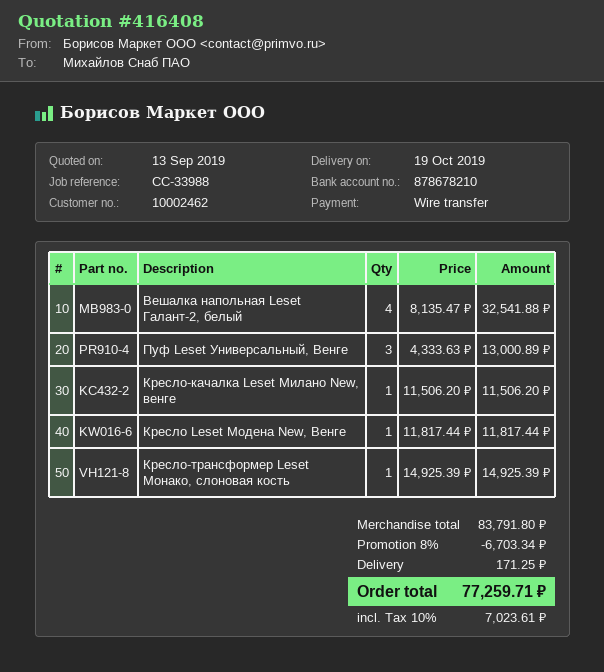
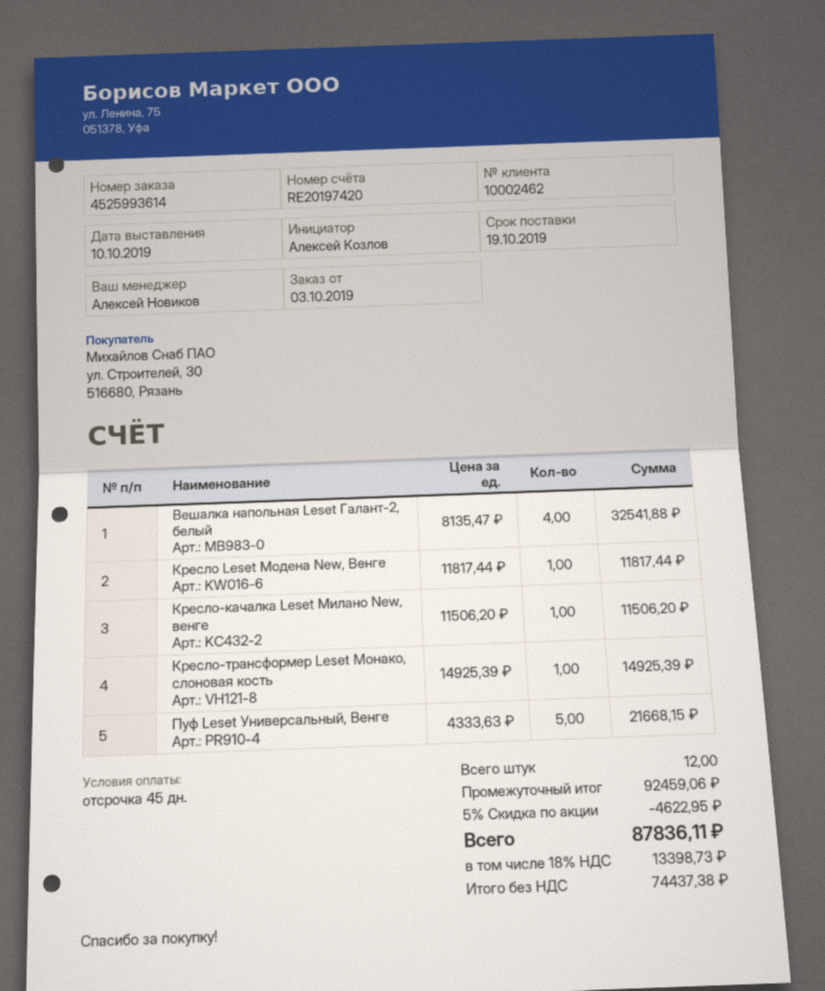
Пуф Leset Универсальный, Венге: 3 x 4333.63 = 13000.89 -> 5 x 4333.63 = 21668.15
subtotal: 83791.80 -> 92459.06
discount: 8% = 6703.34 -> 5% = 4622.95
shipping: 171.25 -> none
tax: 10% = 7023.61 -> 18% = 13398.73
total: 77259.71 -> 87836.11

